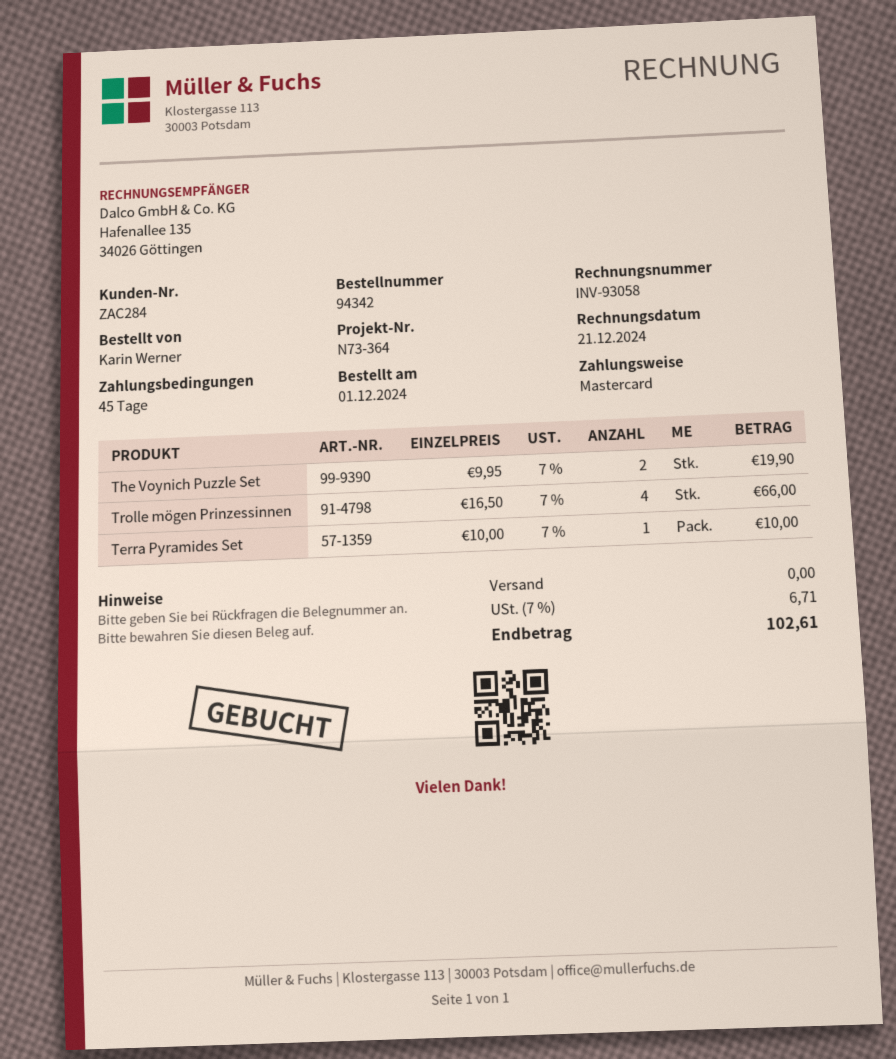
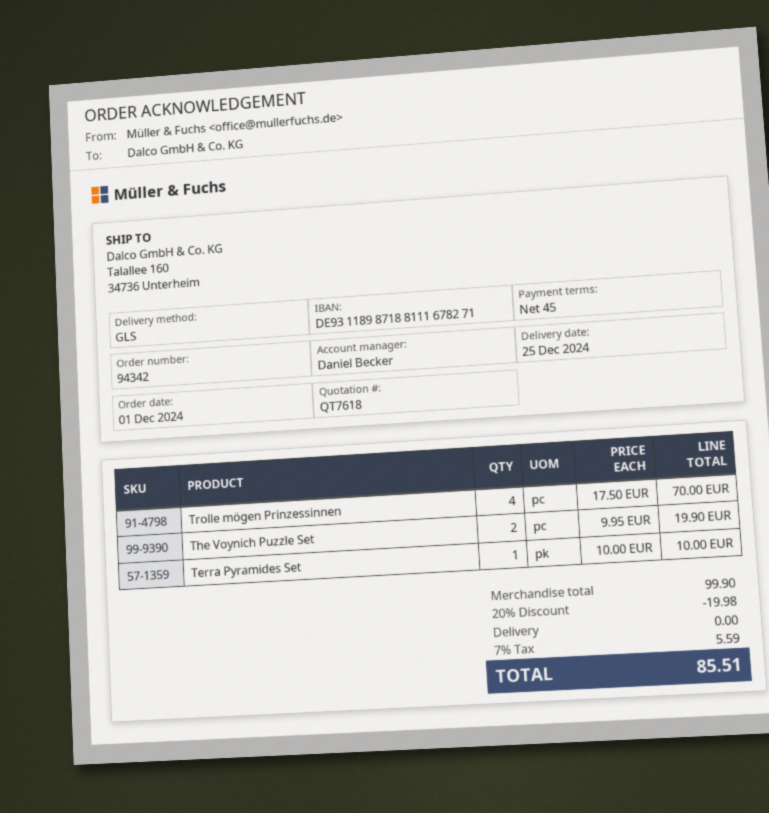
Trolle mögen Prinzessinnen: 4 x 16.50 = 66.00 -> 4 x 17.50 = 70.00
discount: none -> 20% = 19.98
tax: 7% = 6.71 -> 7% = 5.59
total: 102.61 -> 85.51

